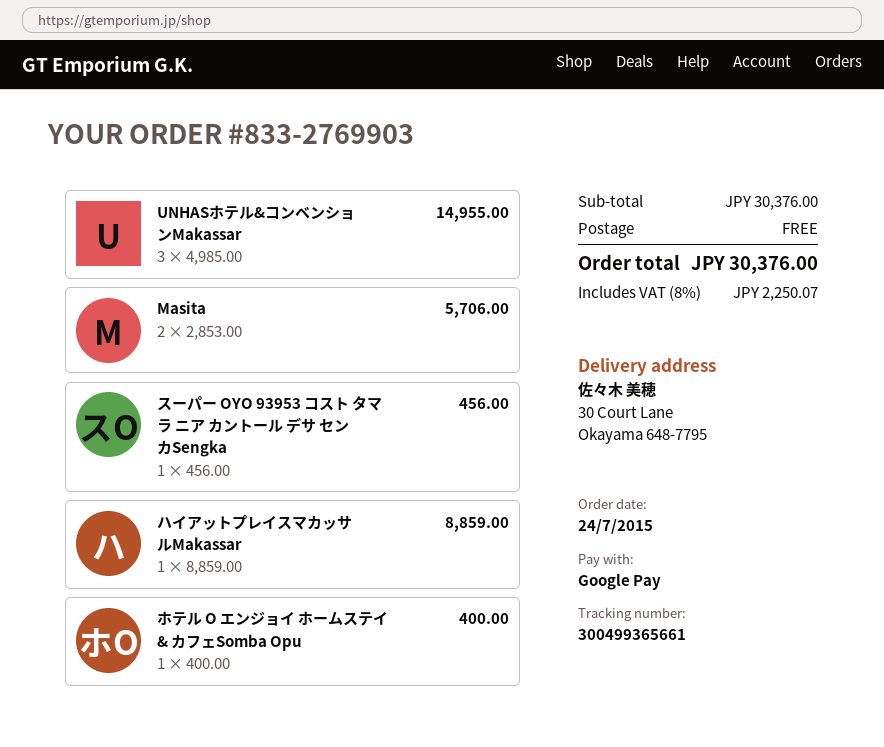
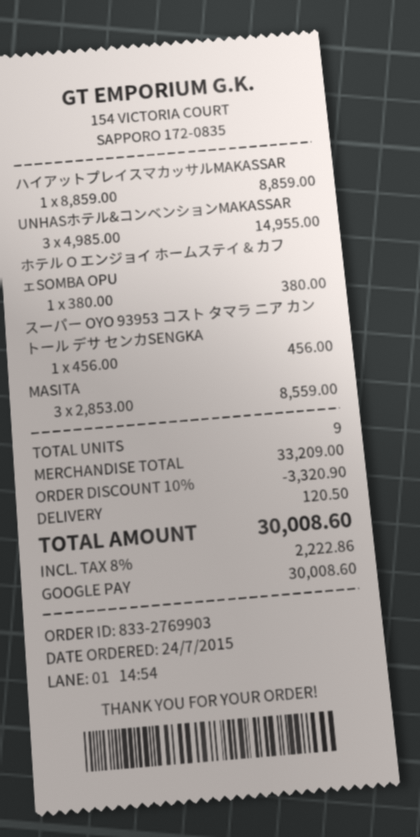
Masita: 2 x 2853.00 = 5706.00 -> 3 x 2853.00 = 8559.00
ホテル O エンジョイ ホームステイ & カフェSomba Opu: 1 x 400.00 = 400.00 -> 1 x 380.00 = 380.00
subtotal: 30376.00 -> 33209.00
discount: none -> 10% = 3320.90
shipping: 0.00 -> 120.50
tax: 8% = 2250.07 -> 8% = 2222.86
total: 30376.00 -> 30008.60

